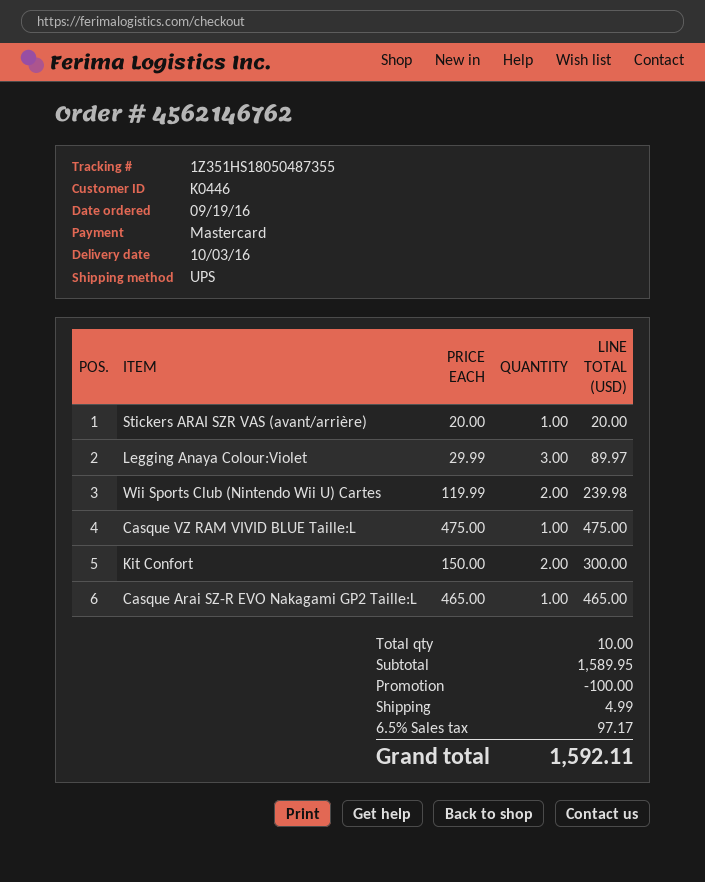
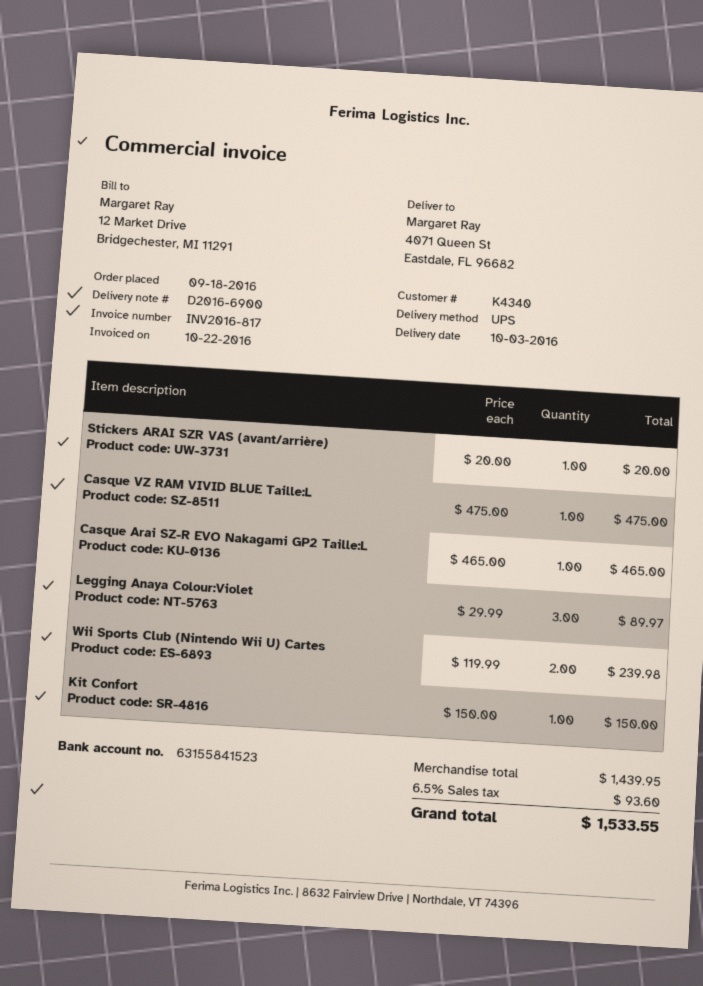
order date: 2016-09-19 -> 2016-09-18
customer number: K0446 -> K4340
Kit Confort: 2 x 150.00 = 300.00 -> 1 x 150.00 = 150.00
subtotal: 1589.95 -> 1439.95
discount: 100.00 -> none
shipping: 4.99 -> none
tax: 6.5% = 97.17 -> 6.5% = 93.60
total: 1592.11 -> 1533.55

